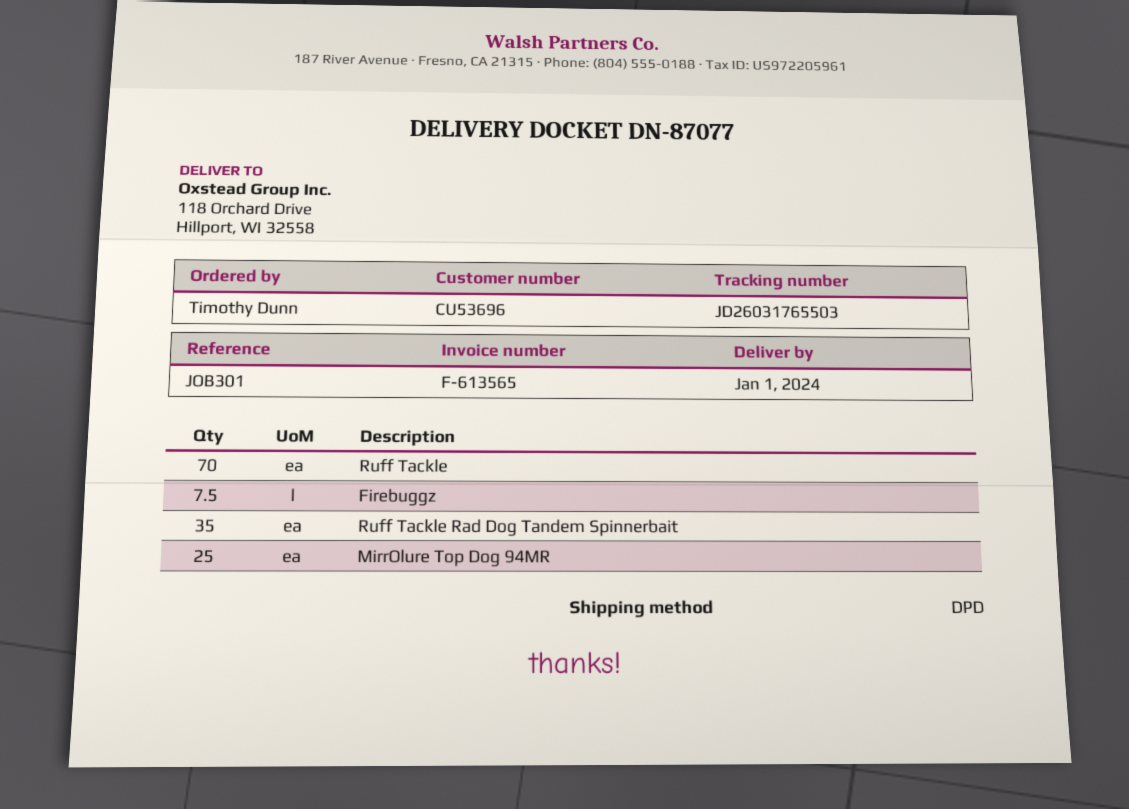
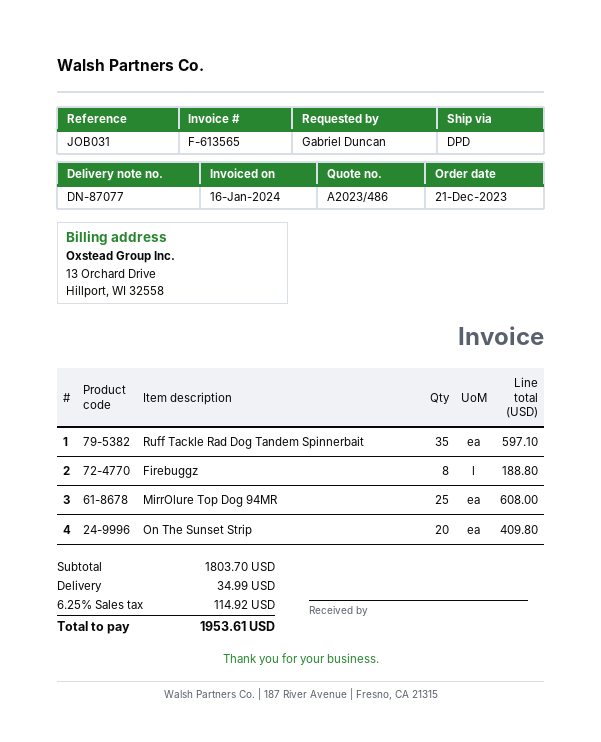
reference: JOB301 -> JOB031
ordered by: Timothy Dunn -> Gabriel Duncan
Ruff Tackle: 70 -> none
Firebuggz: 7.5 -> 8
On The Sunset Strip: none -> 20

